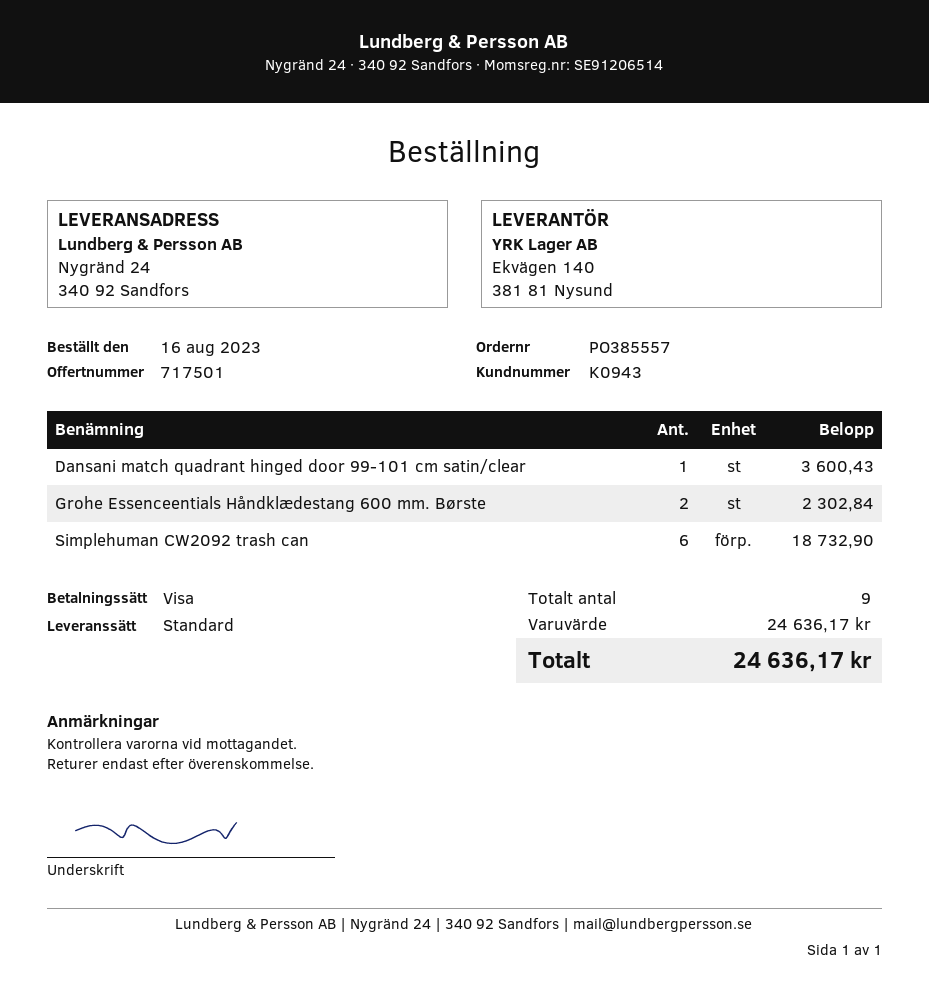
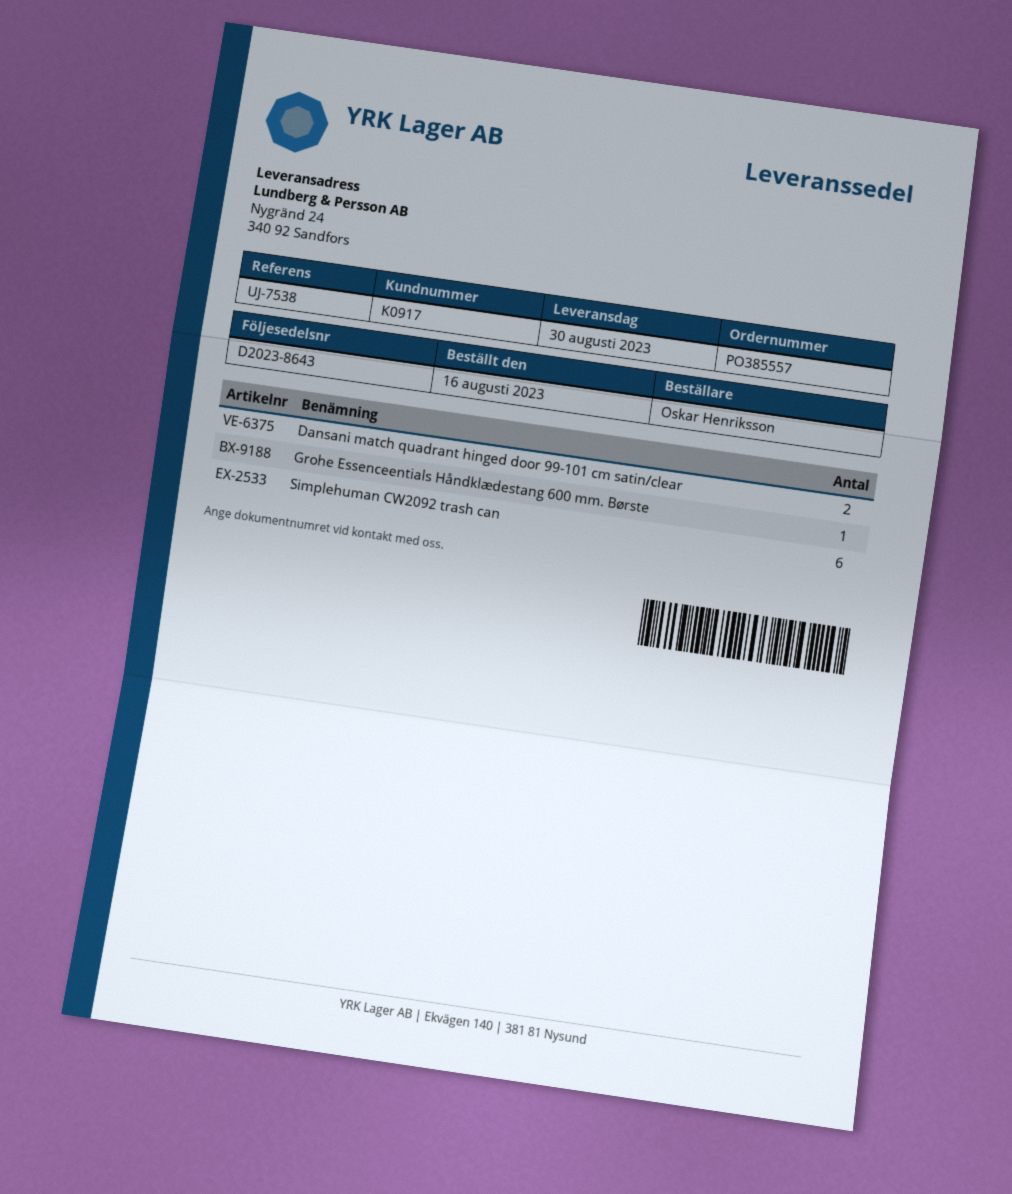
customer number: K0943 -> K0917
Dansani match quadrant hinged door 99-101 cm satin/clear: 1 -> 2
Grohe Essenceentials Håndklædestang 600 mm. Børste: 2 -> 1

